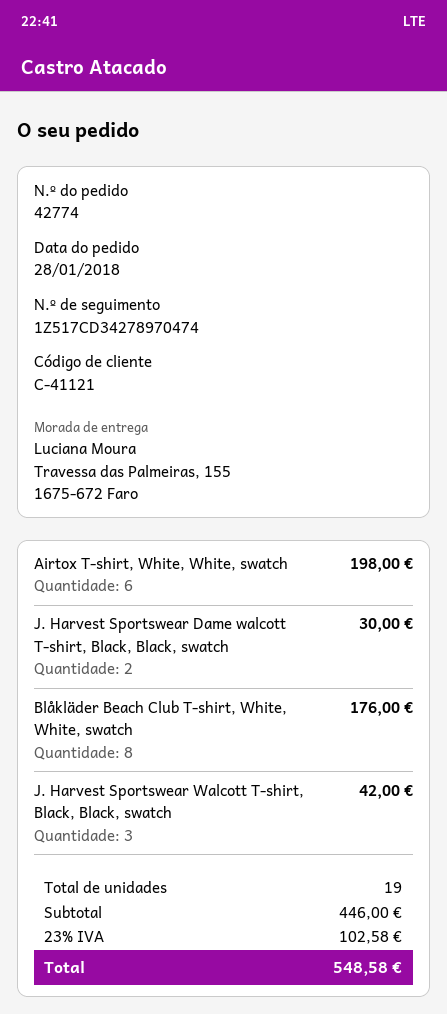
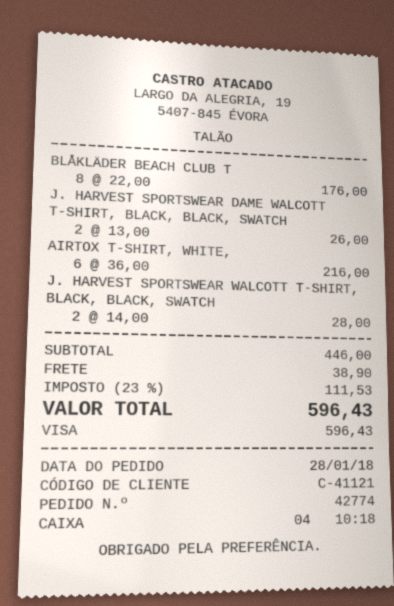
Airtox T-shirt, White, White, swatch: 6 for 198.00 -> 6 for 216.00
J. Harvest Sportswear Dame walcott T-shirt, Black, Black, swatch: 2 for 30.00 -> 2 for 26.00
J. Harvest Sportswear Walcott T-shirt, Black, Black, swatch: 3 for 42.00 -> 2 for 28.00
shipping: none -> 38.90
tax: 23% = 102.58 -> 23% = 111.53
total: 548.58 -> 596.43

